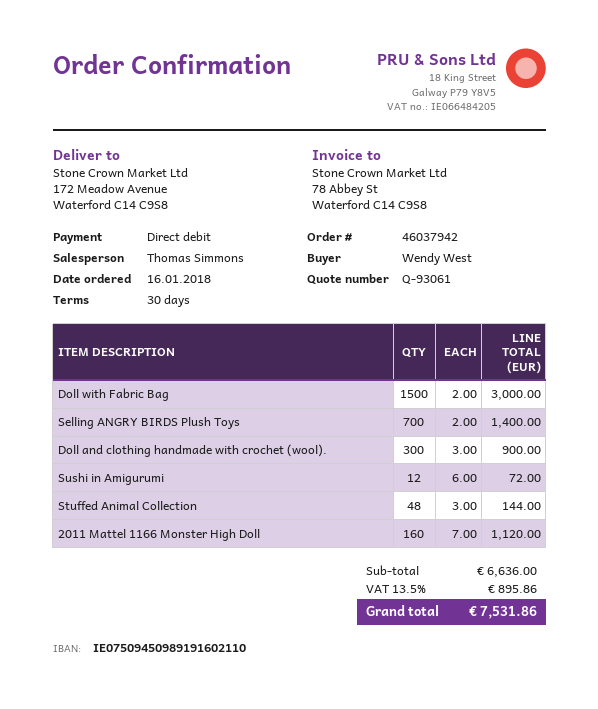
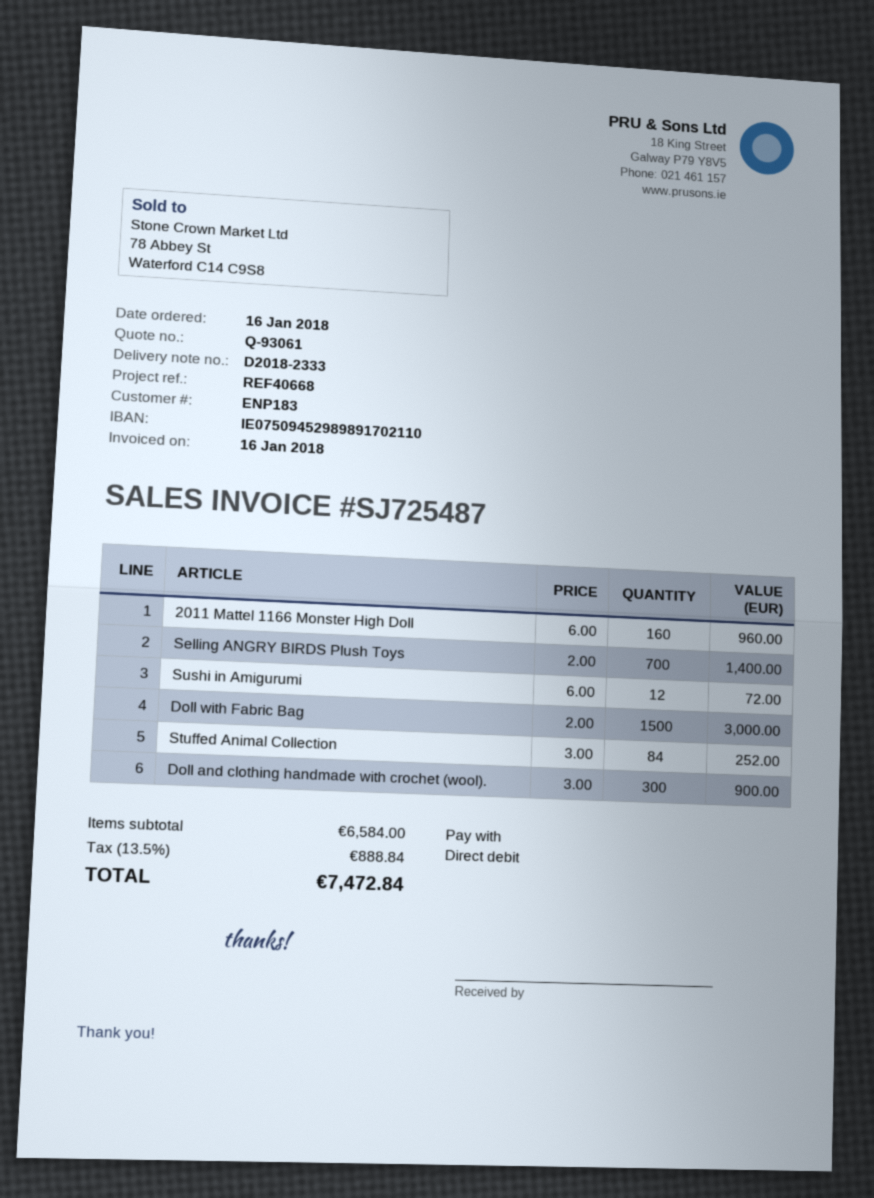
bank account: IE07509450989191602110 -> IE07509452989891702110
Stuffed Animal Collection: 48 x 3.00 = 144.00 -> 84 x 3.00 = 252.00
2011 Mattel 1166 Monster High Doll: 160 x 7.00 = 1120.00 -> 160 x 6.00 = 960.00
subtotal: 6636.00 -> 6584.00
tax: 13.5% = 895.86 -> 13.5% = 888.84
total: 7531.86 -> 7472.84

